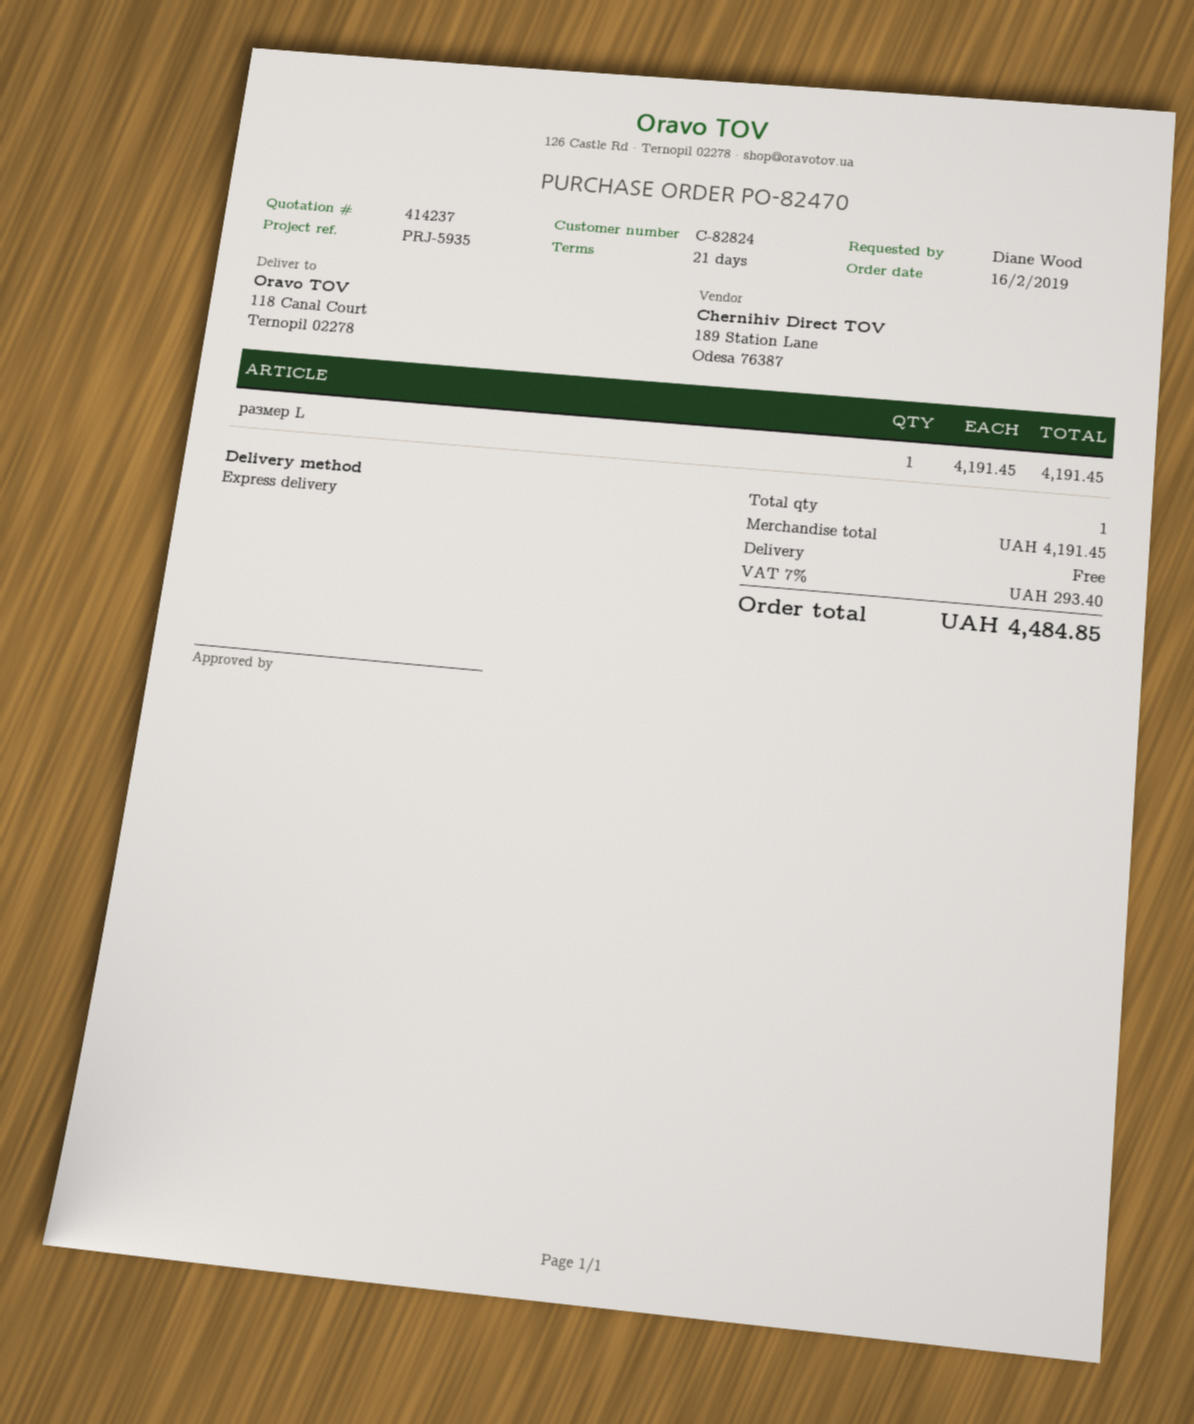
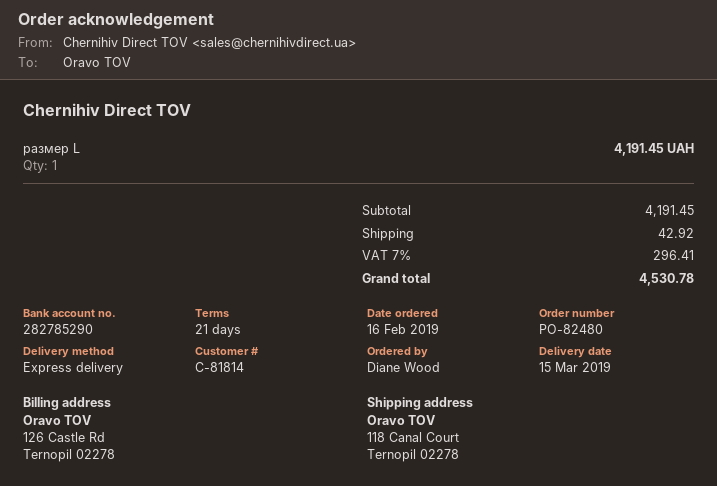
order number: PO-82470 -> PO-82480
customer number: C-82824 -> C-81814
shipping: 0.00 -> 42.92
tax: 7% = 293.40 -> 7% = 296.41
total: 4484.85 -> 4530.78

